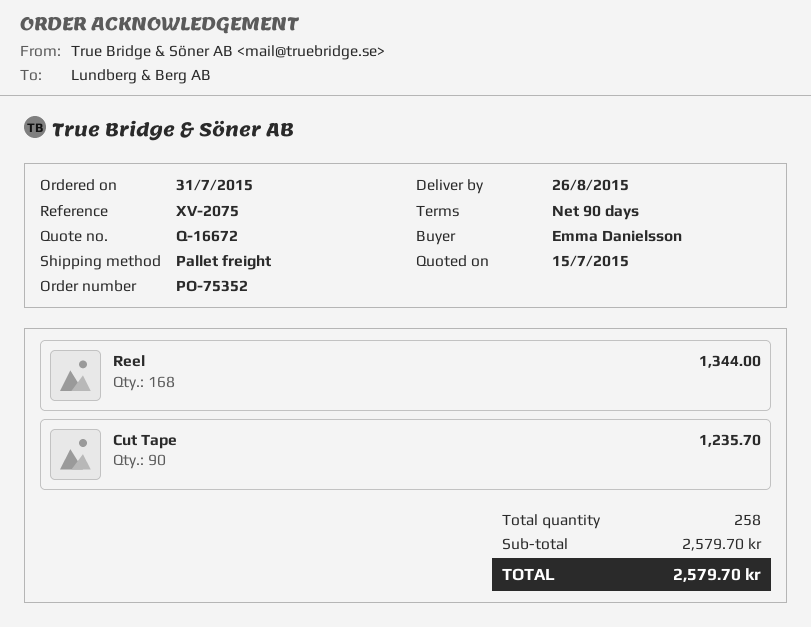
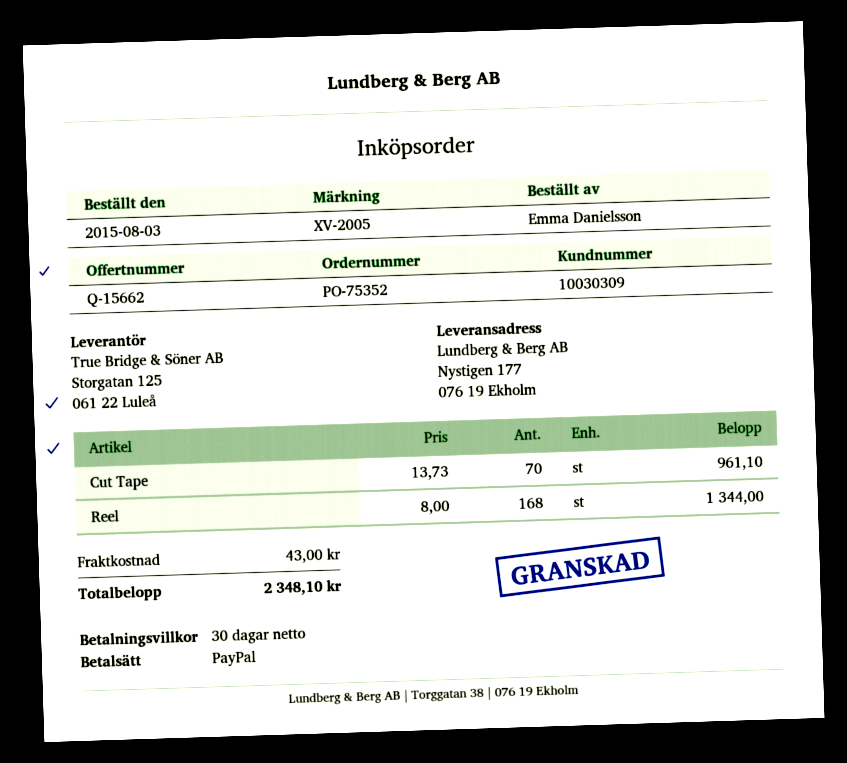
quote number: Q-16672 -> Q-15662
order date: 2015-07-31 -> 2015-08-03
payment terms: 90 days -> 30 days
reference: XV-2075 -> XV-2005
Cut Tape: 90 for 1235.70 -> 70 for 961.10
shipping: none -> 43.00
total: 2579.70 -> 2348.10

